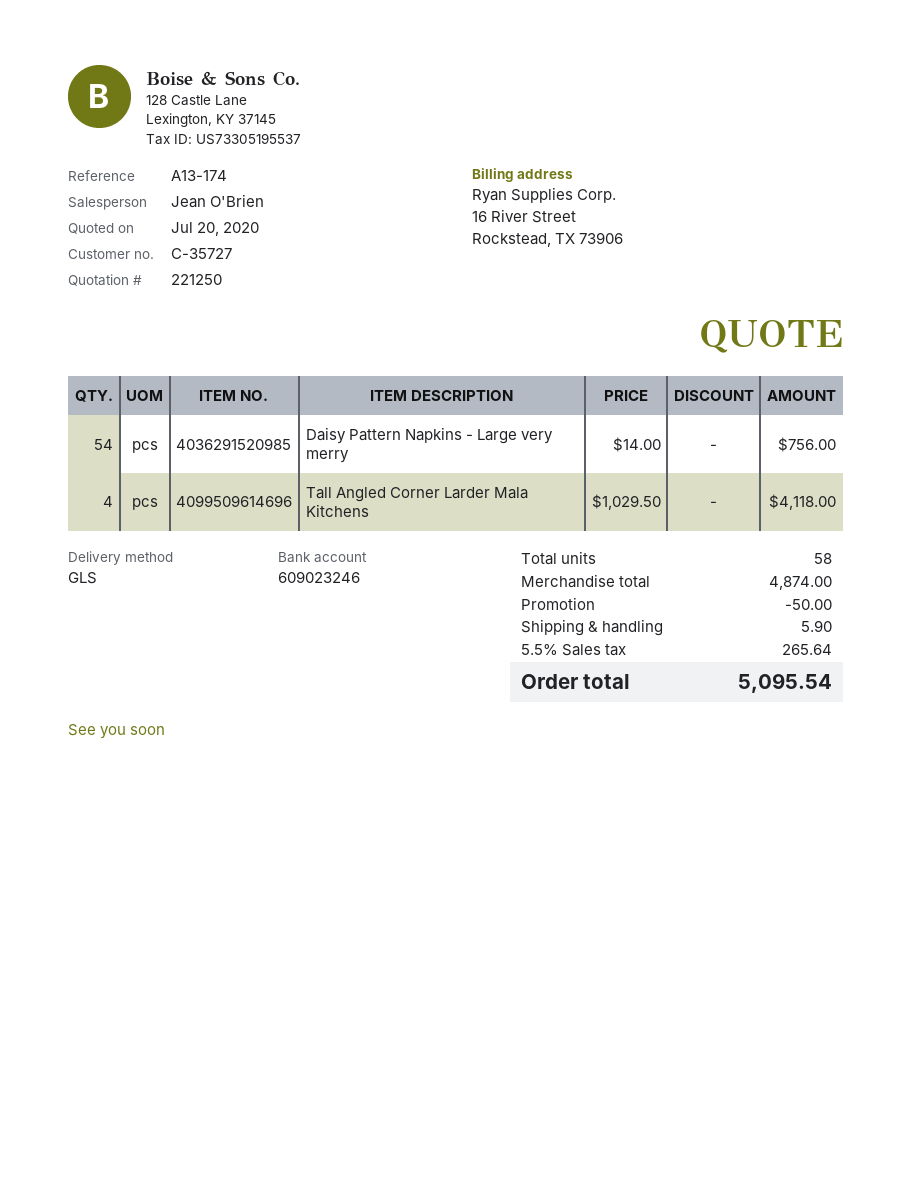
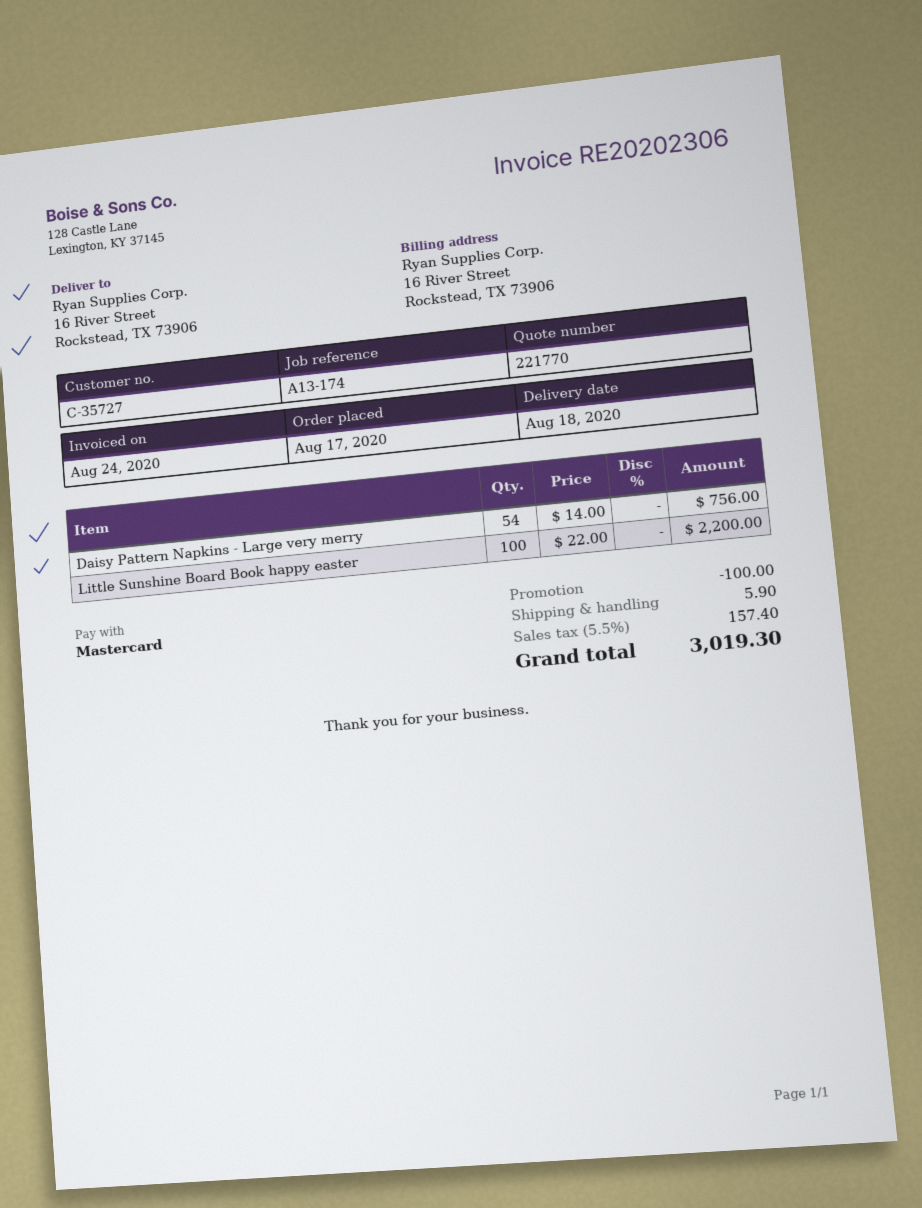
quote number: 221250 -> 221770
Tall Angled Corner Larder Mala Kitchens: 4 x 1029.50 = 4118.00 -> none
Little Sunshine Board Book happy easter: none -> 100 x 22.00 = 2200.00
discount: 50.00 -> 100.00
tax: 5.5% = 265.64 -> 5.5% = 157.40
total: 5095.54 -> 3019.30

